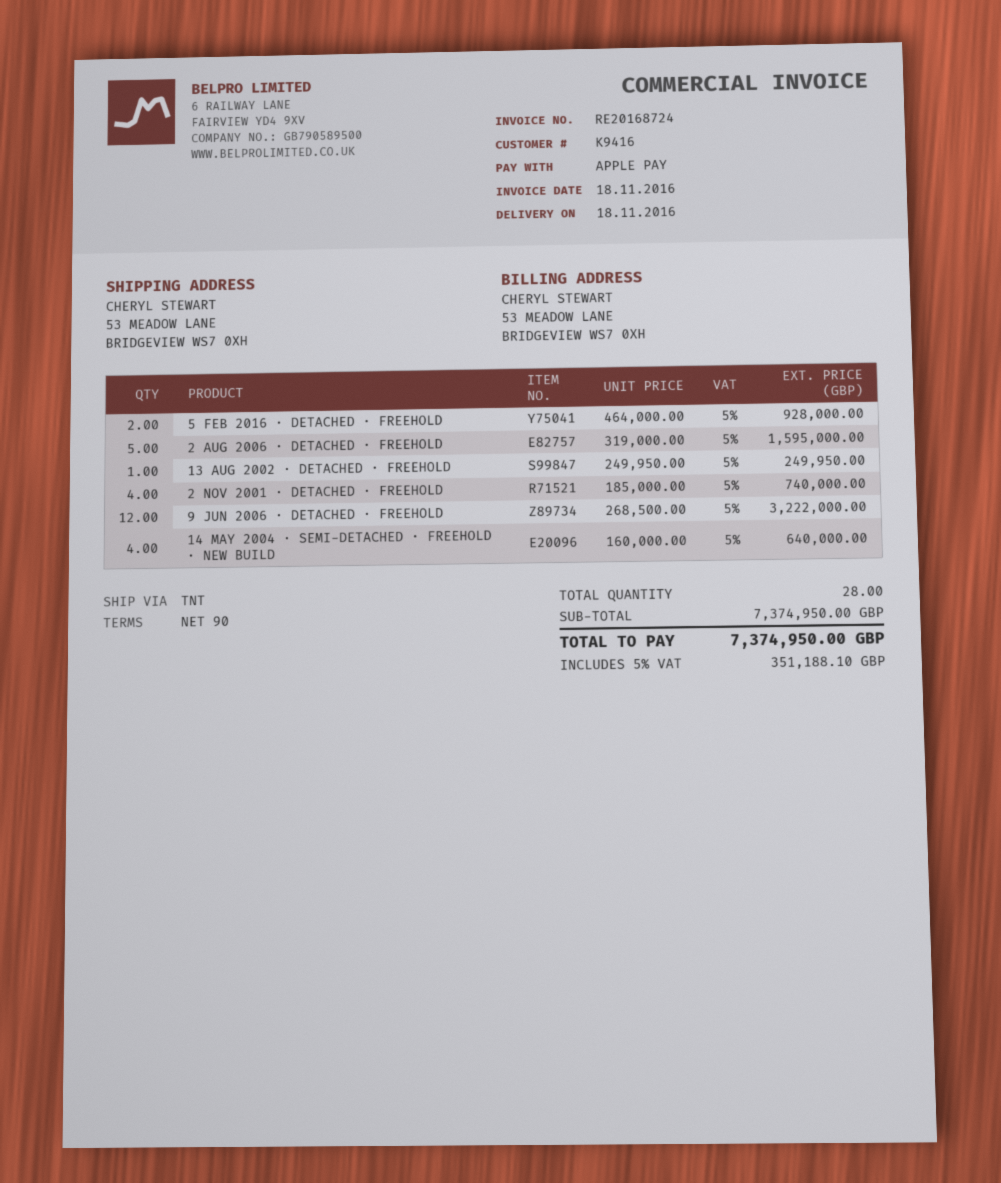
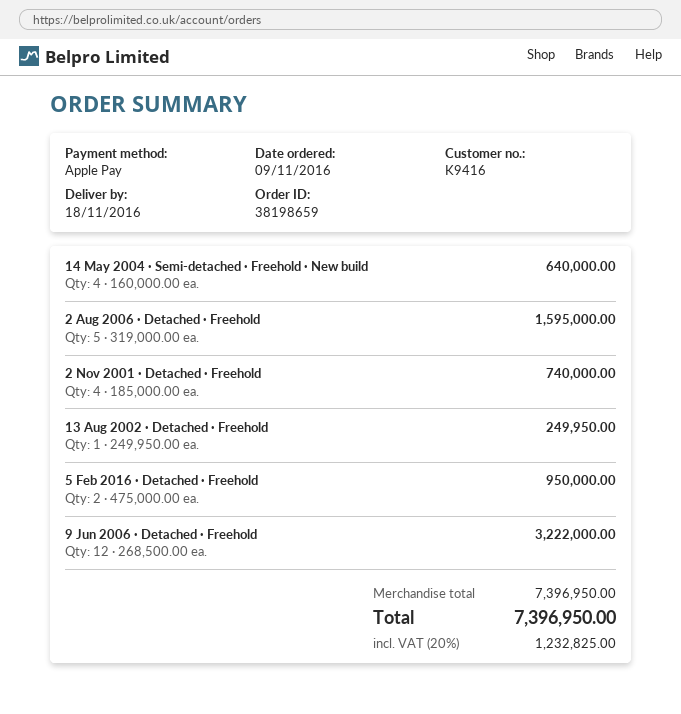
5 FEB 2016 · DETACHED · FREEHOLD: 2 x 464000.00 = 928000.00 -> 2 x 475000.00 = 950000.00
subtotal: 7374950.00 -> 7396950.00
tax: 5% = 351188.10 -> 20% = 1232825.00
total: 7374950.00 -> 7396950.00

